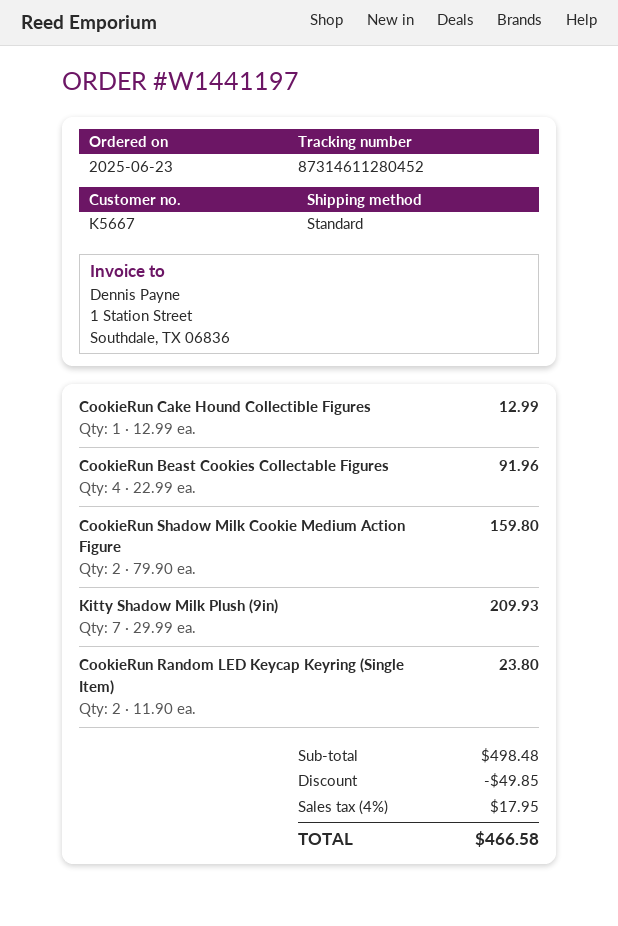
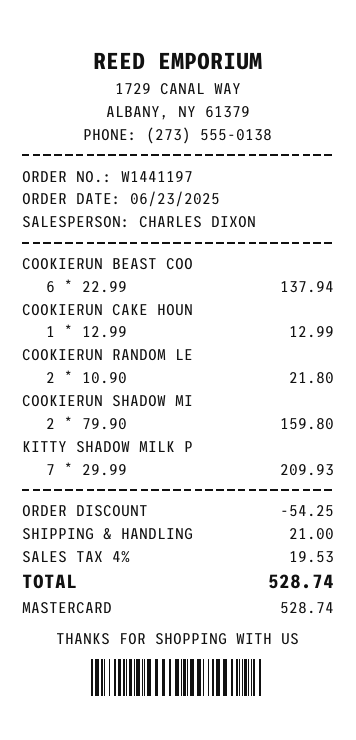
CookieRun Beast Cookies Collectable Figures: 4 x 22.99 = 91.96 -> 6 x 22.99 = 137.94
CookieRun Random LED Keycap Keyring (Single Item): 2 x 11.90 = 23.80 -> 2 x 10.90 = 21.80
discount: 49.85 -> 54.25
shipping: none -> 21.00
tax: 4% = 17.95 -> 4% = 19.53
total: 466.58 -> 528.74

